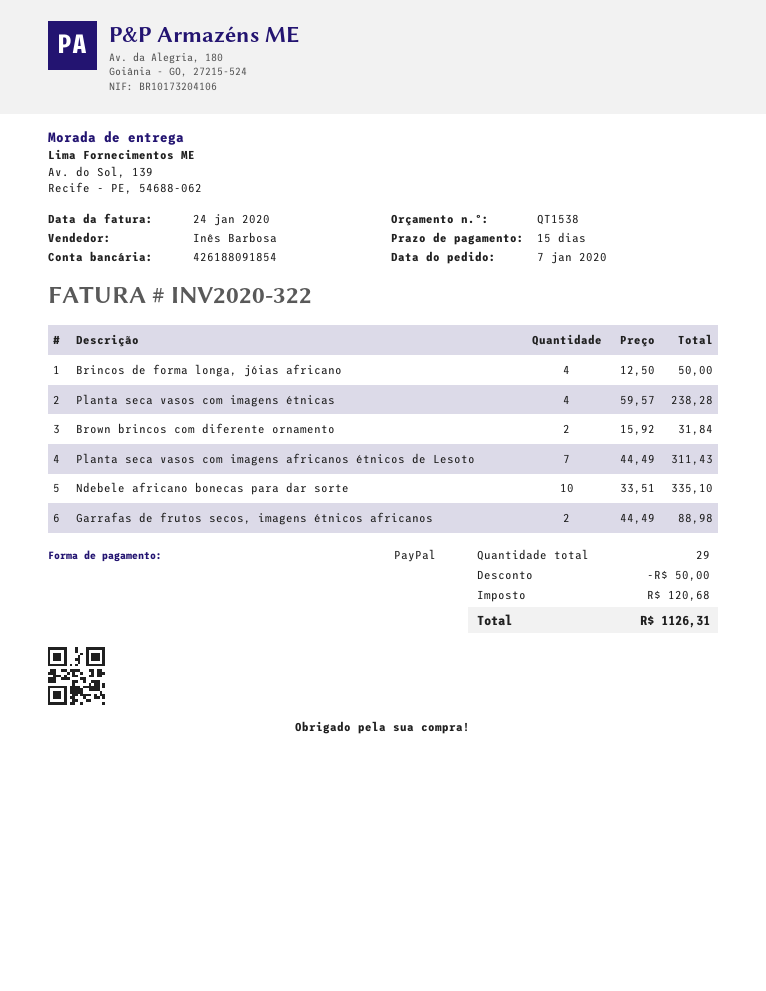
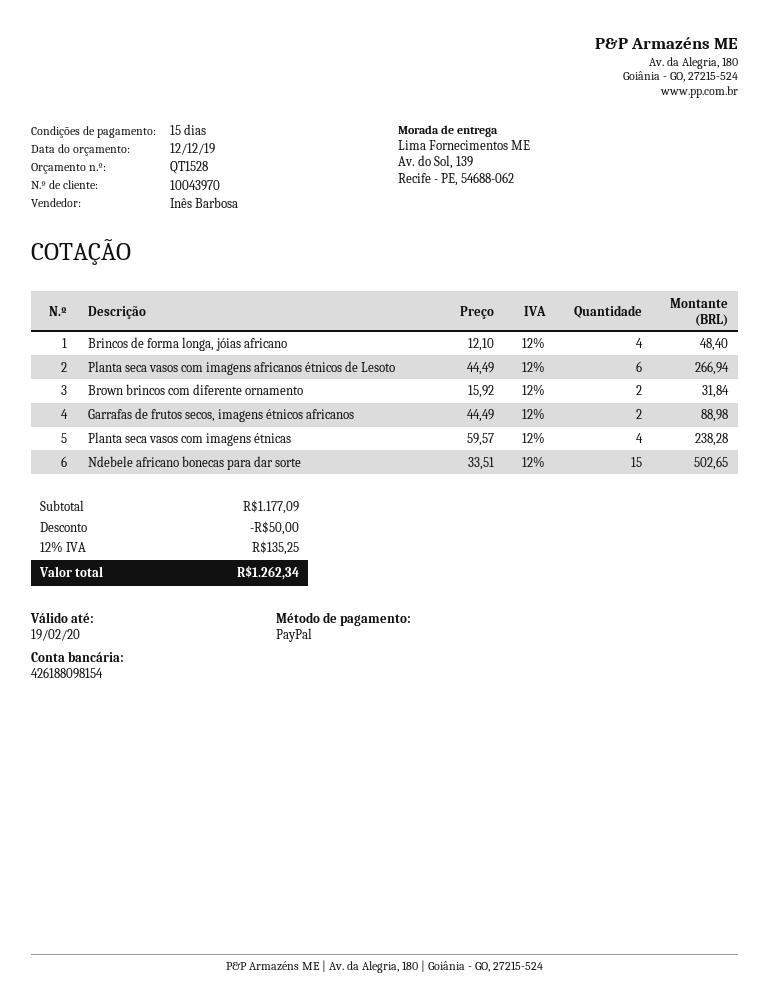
quote number: QT1538 -> QT1528
bank account: 426188091854 -> 426188098154
Brincos de forma longa, jóias africano: 4 x 12.50 = 50.00 -> 4 x 12.10 = 48.40
Planta seca vasos com imagens africanos étnicos de Lesoto: 7 x 44.49 = 311.43 -> 6 x 44.49 = 266.94
Ndebele africano bonecas para dar sorte: 10 x 33.51 = 335.10 -> 15 x 33.51 = 502.65
tax: 120.68 -> 135.25
total: 1126.31 -> 1262.34

